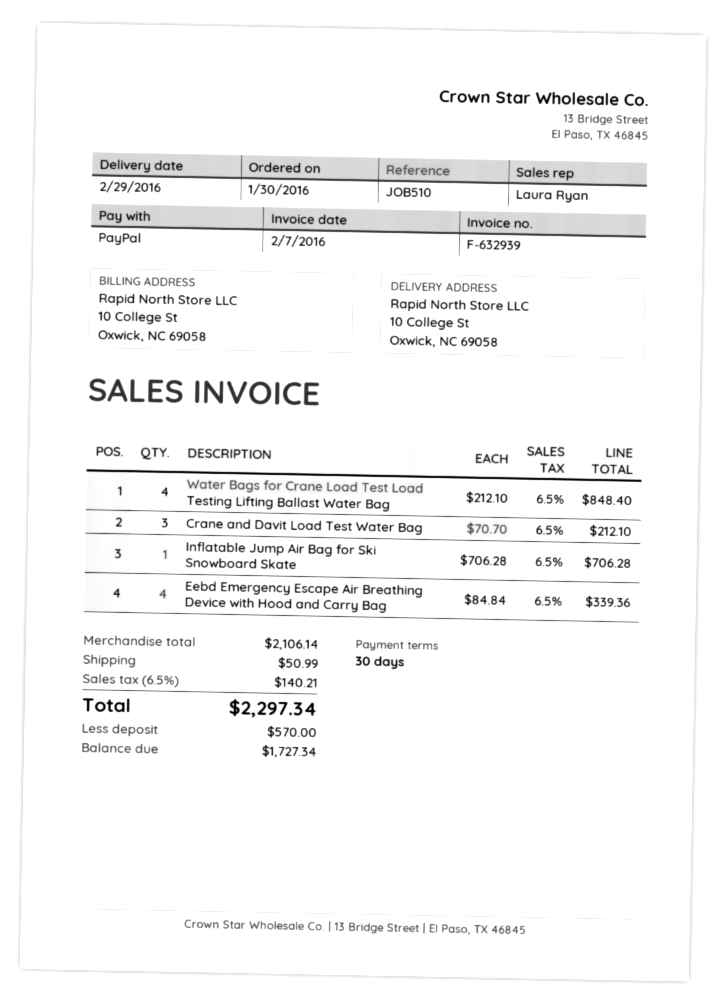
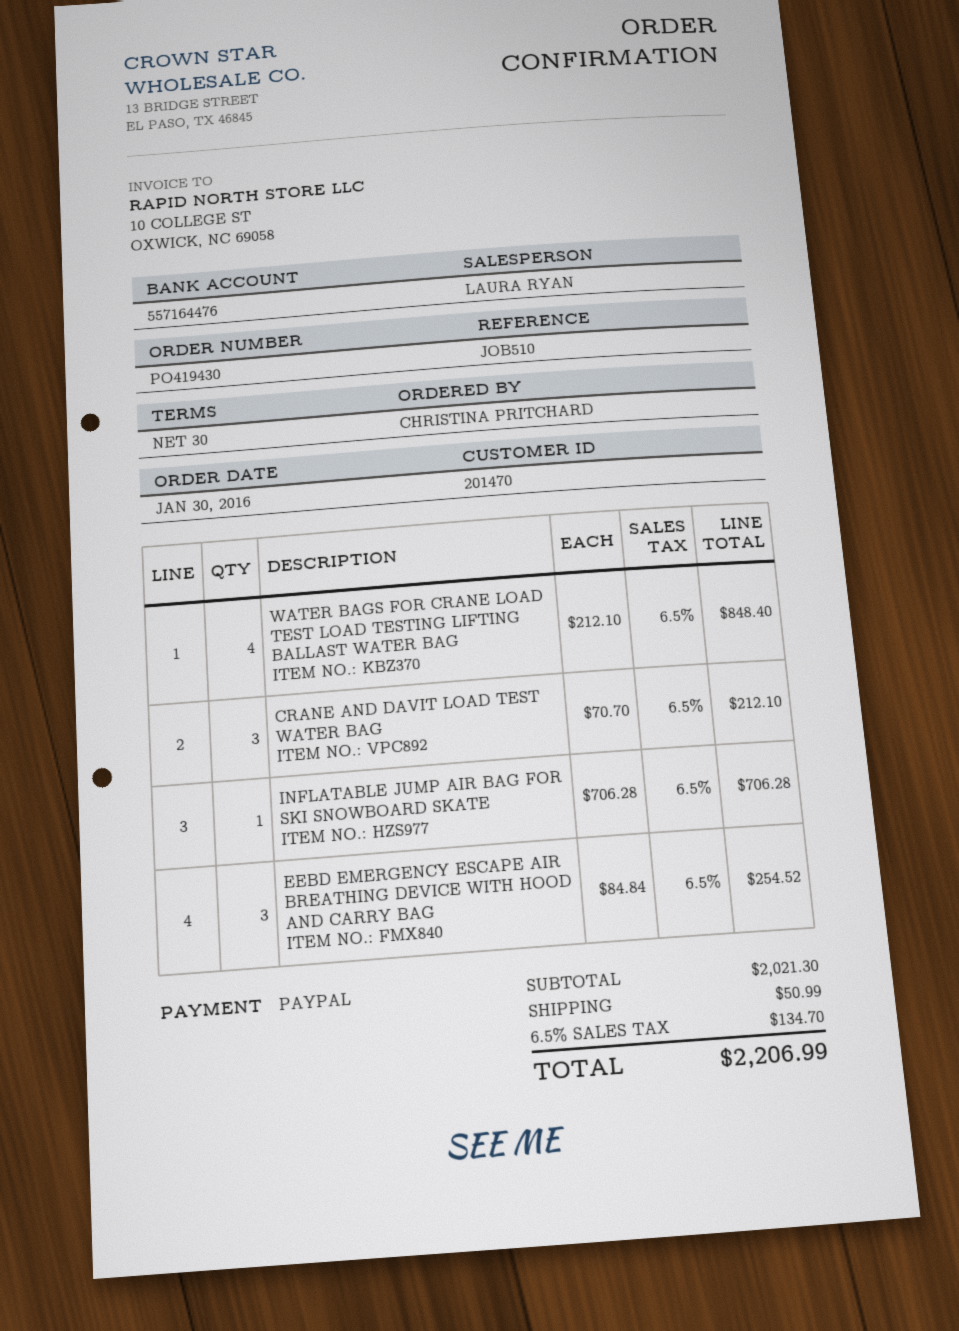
Eebd Emergency Escape Air Breathing Device with Hood and Carry Bag: 4 x 84.84 = 339.36 -> 3 x 84.84 = 254.52
subtotal: 2106.14 -> 2021.30
tax: 6.5% = 140.21 -> 6.5% = 134.70
total: 2297.34 -> 2206.99

